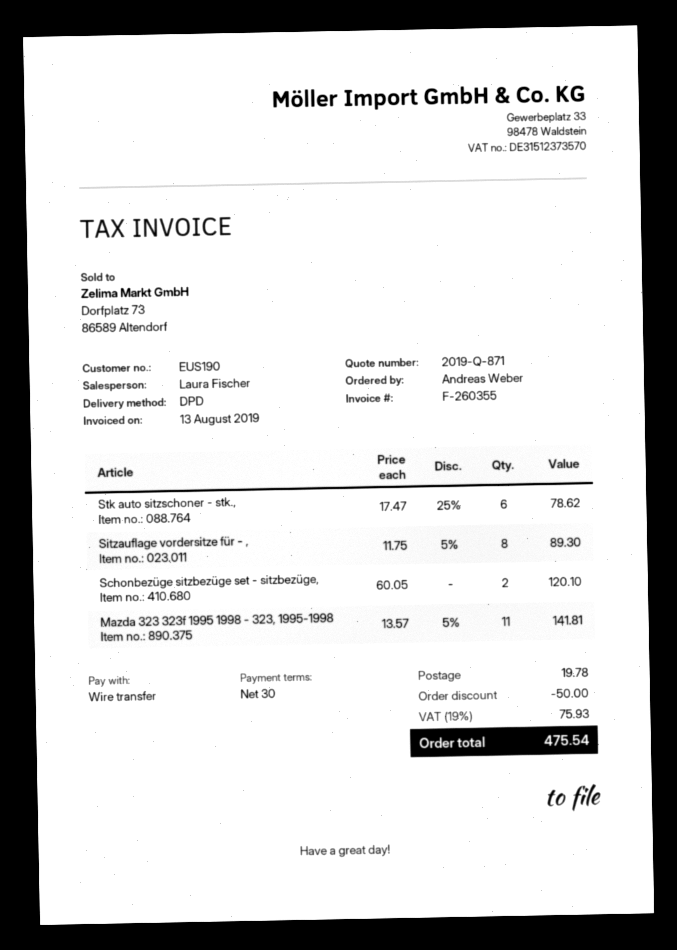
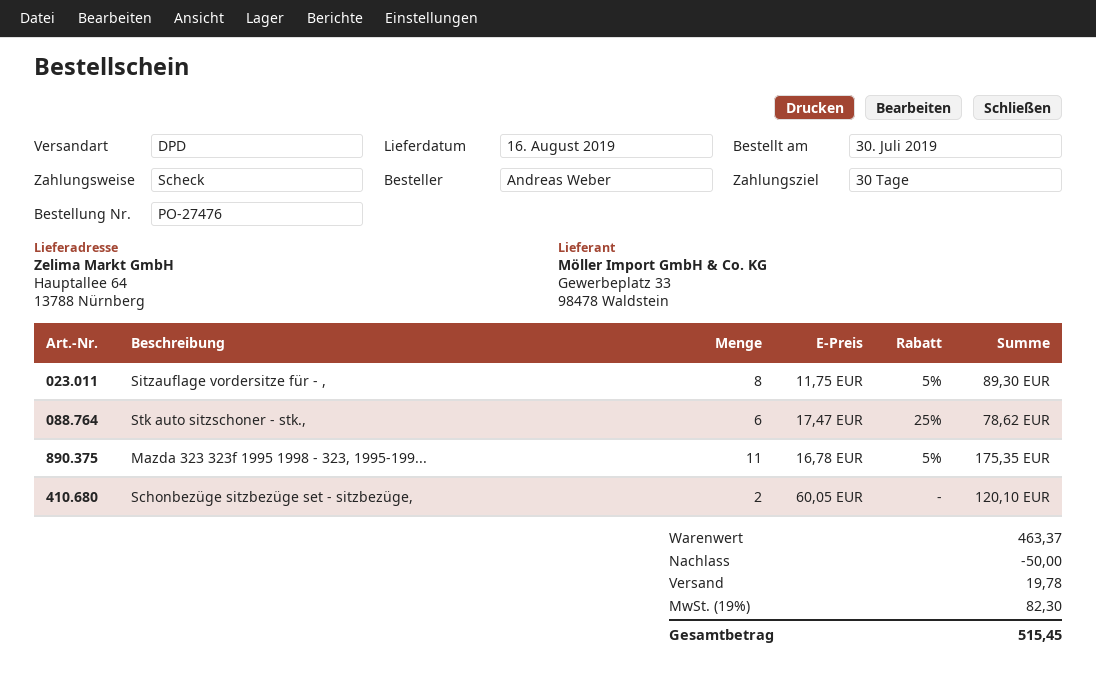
payment method: bank transfer -> cheque
Mazda 323 323f 1995 1998 - 323, 1995-1998: 11 x 13.57 - 5% = 141.81 -> 11 x 16.78 - 5% = 175.35
tax: 19% = 75.93 -> 19% = 82.30
total: 475.54 -> 515.45

